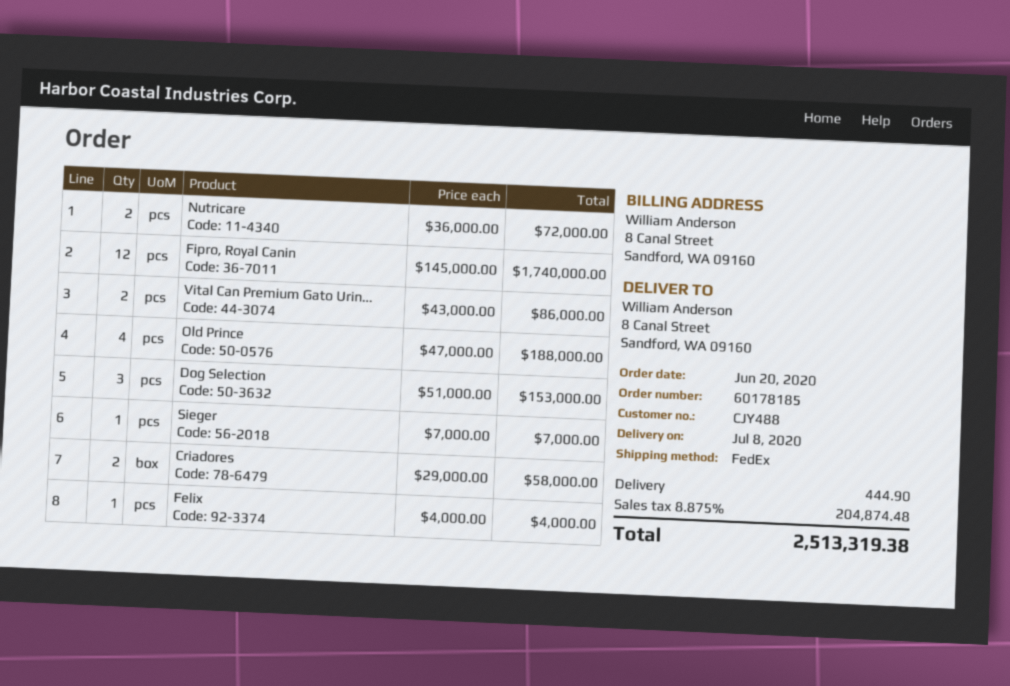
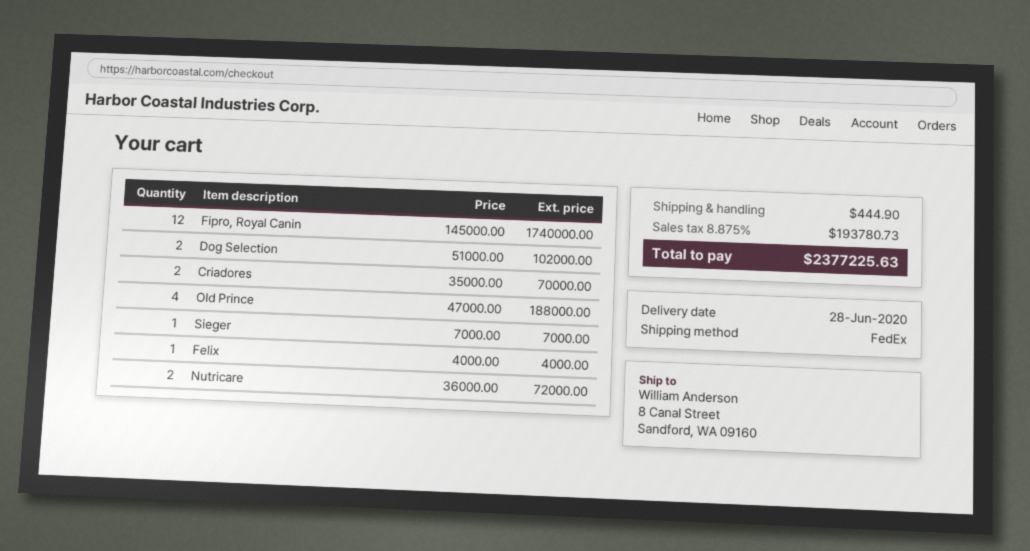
delivery date: 2020-07-08 -> 2020-06-28
Vital Can Premium Gato Urin...: 2 x 43000.00 = 86000.00 -> none
Dog Selection: 3 x 51000.00 = 153000.00 -> 2 x 51000.00 = 102000.00
Criadores: 2 x 29000.00 = 58000.00 -> 2 x 35000.00 = 70000.00
tax: 8.875% = 204874.48 -> 8.875% = 193780.73
total: 2513319.38 -> 2377225.63

